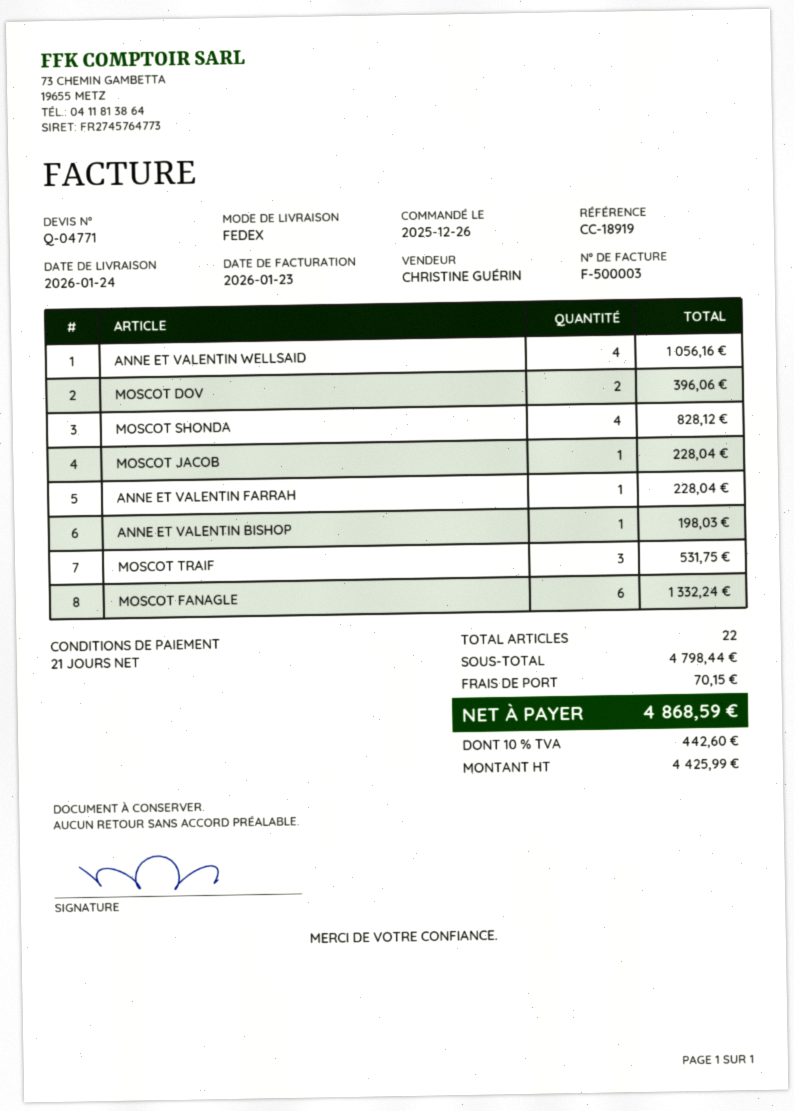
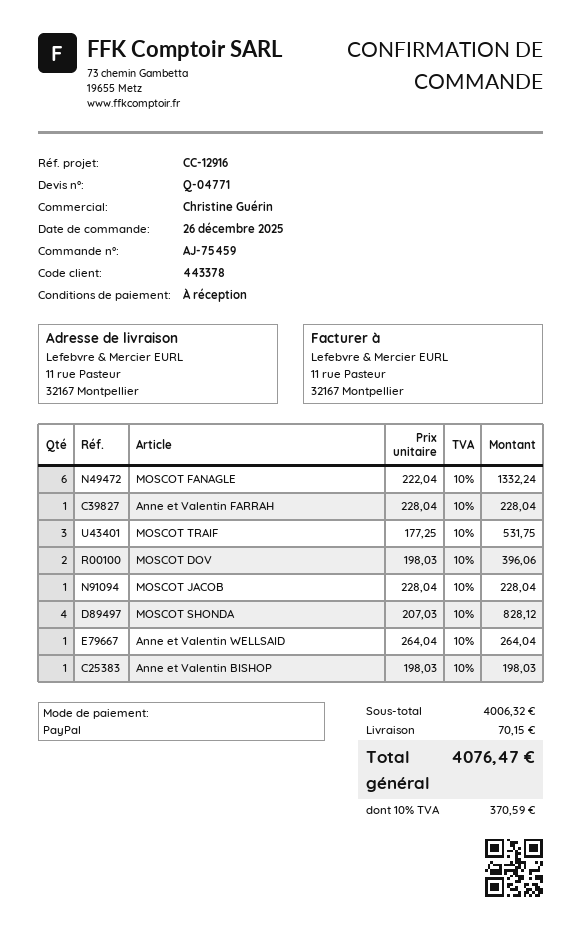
payment terms: 21 days -> on receipt
reference: CC-18919 -> CC-12916
ANNE ET VALENTIN WELLSAID: 4 for 1056.16 -> 1 for 264.04
subtotal: 4798.44 -> 4006.32
tax: 10% = 442.60 -> 10% = 370.59
total: 4868.59 -> 4076.47

